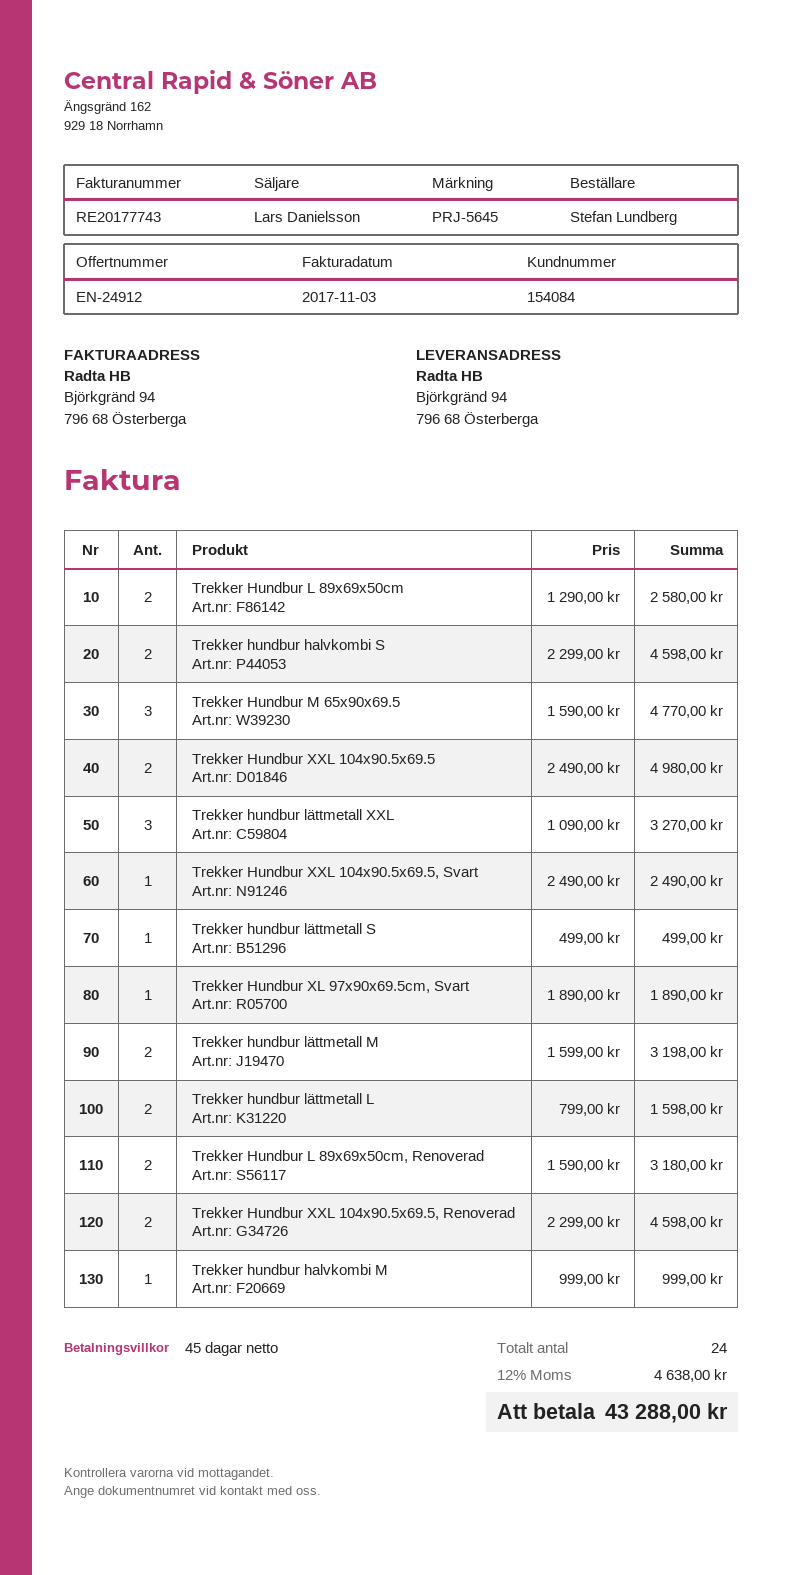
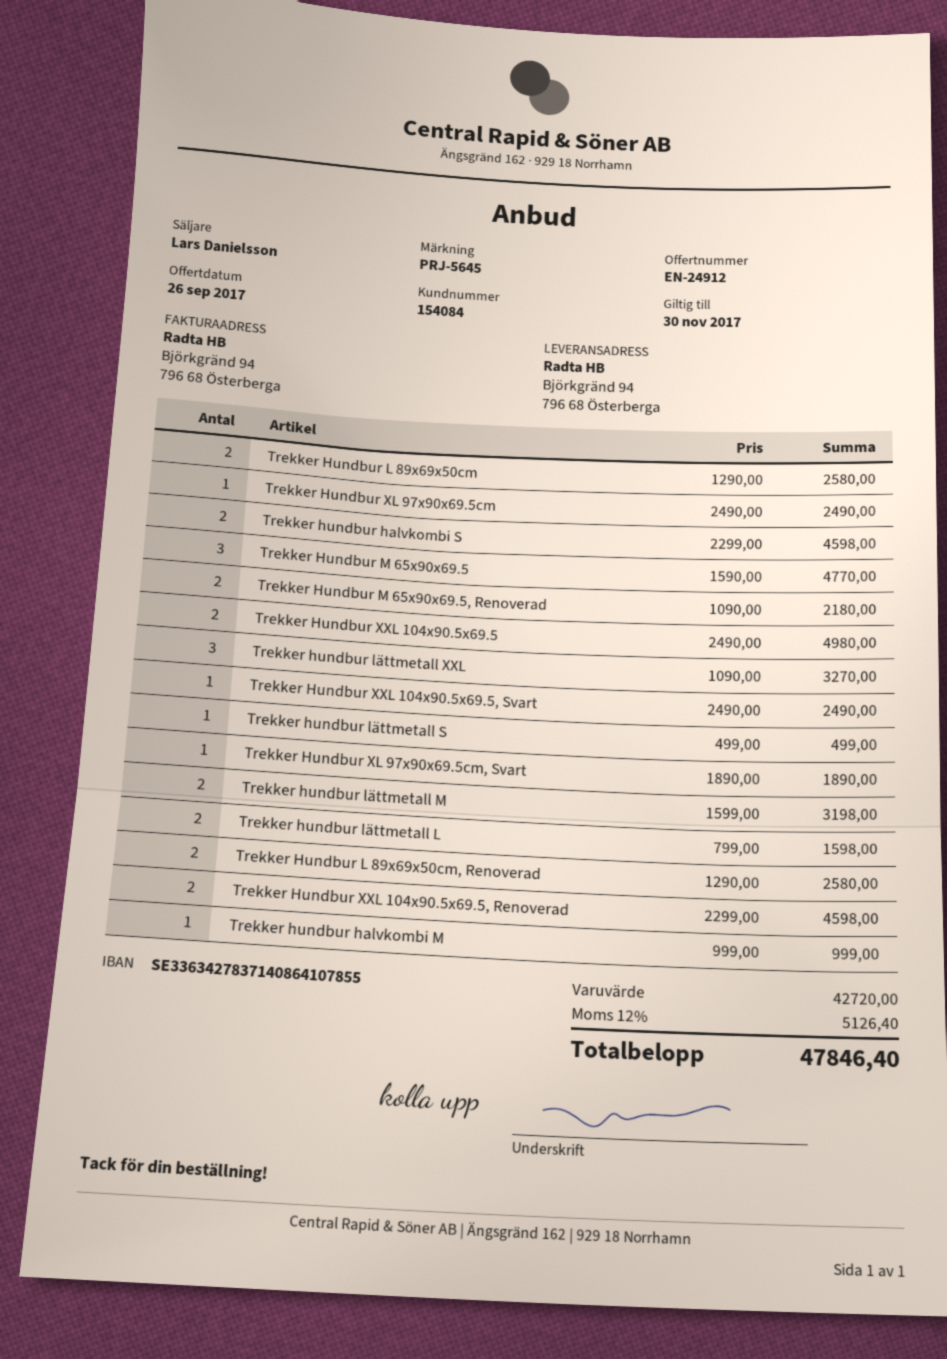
Trekker Hundbur L 89x69x50cm, Renoverad: 2 x 1590.00 = 3180.00 -> 2 x 1290.00 = 2580.00
Trekker Hundbur XL 97x90x69.5cm: none -> 1 x 2490.00 = 2490.00
Trekker Hundbur M 65x90x69.5, Renoverad: none -> 2 x 1090.00 = 2180.00
tax: 12% = 4638.00 -> 12% = 5126.40
total: 43288.00 -> 47846.40

